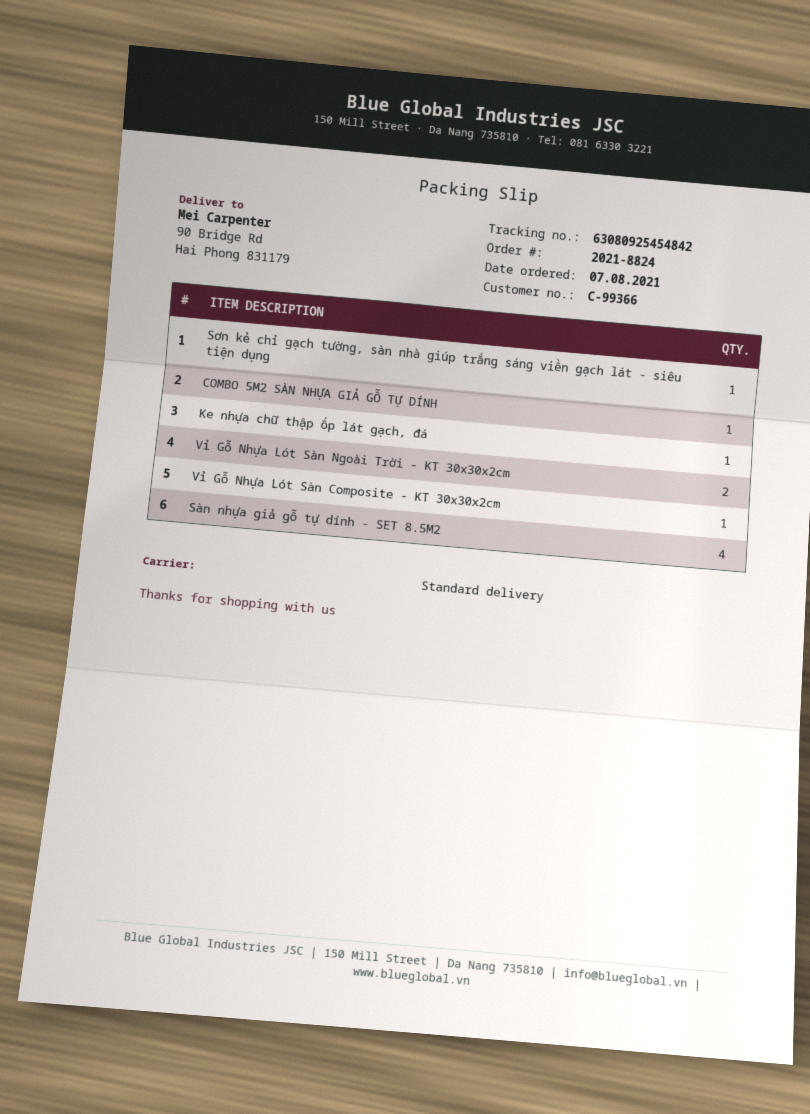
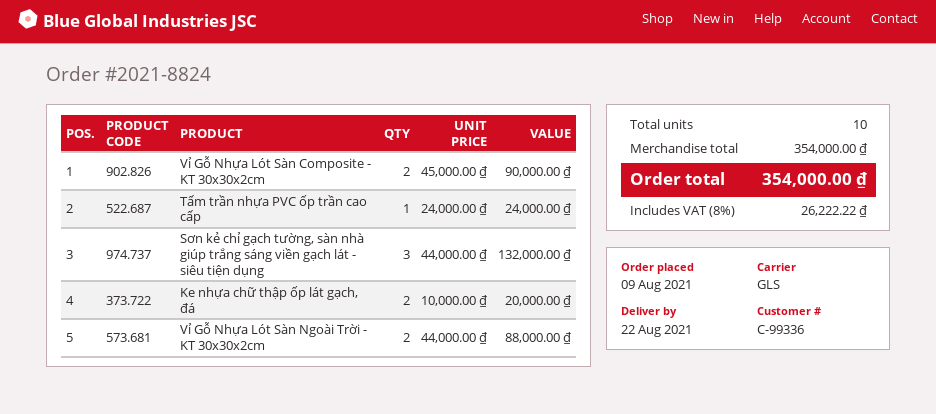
order date: 2021-08-07 -> 2021-08-09
customer number: C-99366 -> C-99336
shipping method: standard -> GLS
Sơn kẻ chỉ gạch tường, sàn nhà giúp trắng sáng viền gạch lát - siêu tiện dụng: 1 -> 3
COMBO 5M2 SÀN NHỰA GIẢ GỖ TỰ DÍNH: 1 -> none
Ke nhựa chữ thập ốp lát gạch, đá: 1 -> 2
Vỉ Gỗ Nhựa Lót Sàn Composite - KT 30x30x2cm: 1 -> 2
Sàn nhựa giả gỗ tự dính - SET 8.5M2: 4 -> none
Tấm trần nhựa PVC ốp trần cao cấp: none -> 1

